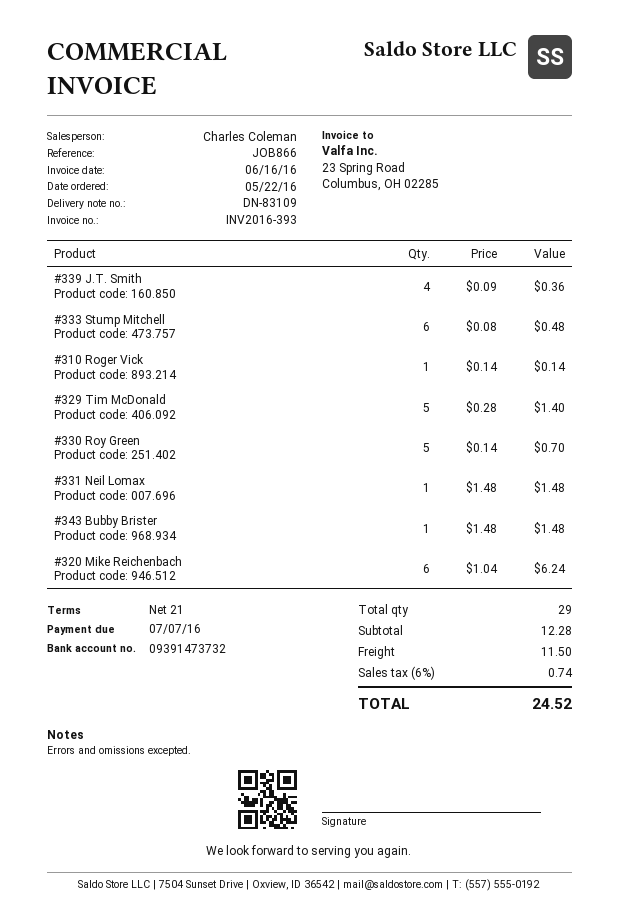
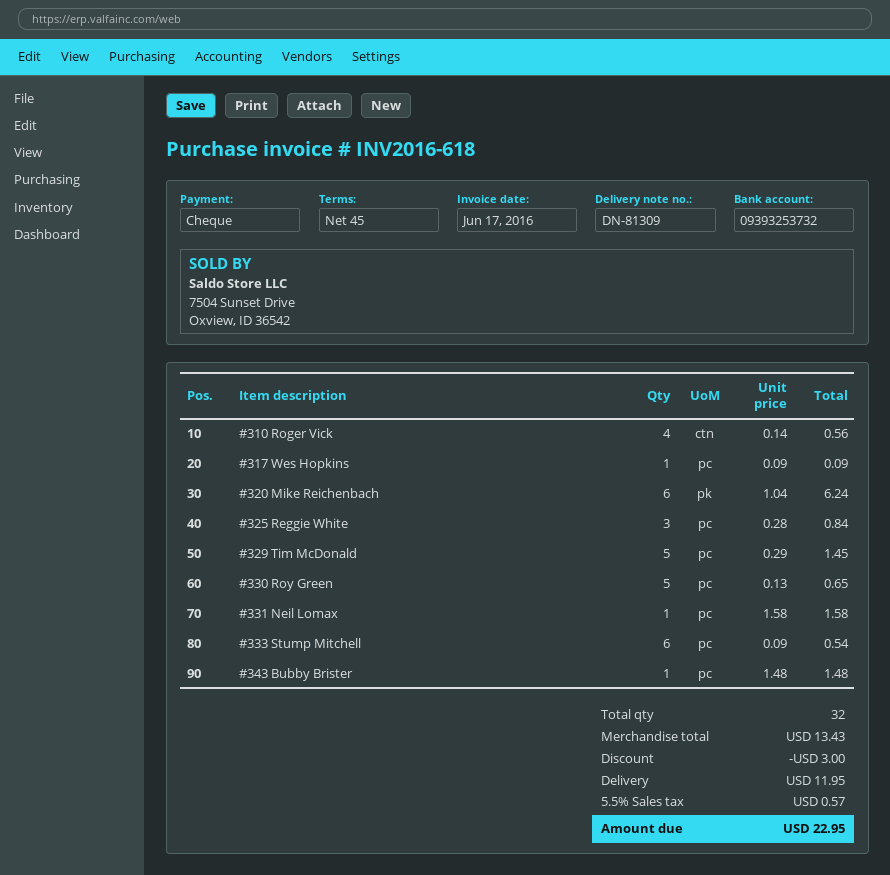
delivery note number: DN-83109 -> DN-81309
invoice number: INV2016-393 -> INV2016-618
invoice date: 2016-06-16 -> 2016-06-17
payment terms: 21 days -> 45 days
bank account: 09391473732 -> 09393253732
#339 J.T. Smith: 4 x 0.09 = 0.36 -> none
#333 Stump Mitchell: 6 x 0.08 = 0.48 -> 6 x 0.09 = 0.54
#310 Roger Vick: 1 x 0.14 = 0.14 -> 4 x 0.14 = 0.56
#329 Tim McDonald: 5 x 0.28 = 1.40 -> 5 x 0.29 = 1.45
#330 Roy Green: 5 x 0.14 = 0.70 -> 5 x 0.13 = 0.65
#331 Neil Lomax: 1 x 1.48 = 1.48 -> 1 x 1.58 = 1.58
#317 Wes Hopkins: none -> 1 x 0.09 = 0.09
#325 Reggie White: none -> 3 x 0.28 = 0.84
total quantity: 29 -> 32
subtotal: 12.28 -> 13.43
discount: none -> 3.00
shipping: 11.50 -> 11.95
tax: 6% = 0.74 -> 5.5% = 0.57
total: 24.52 -> 22.95

